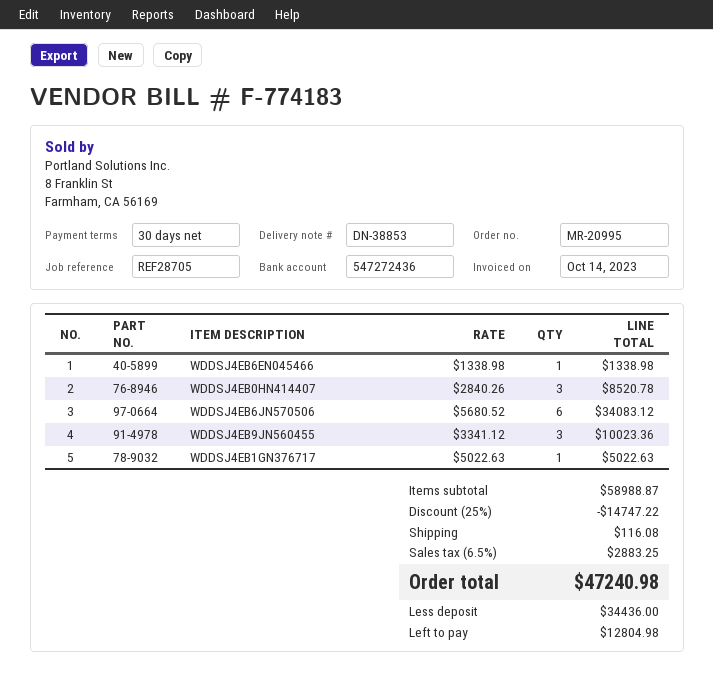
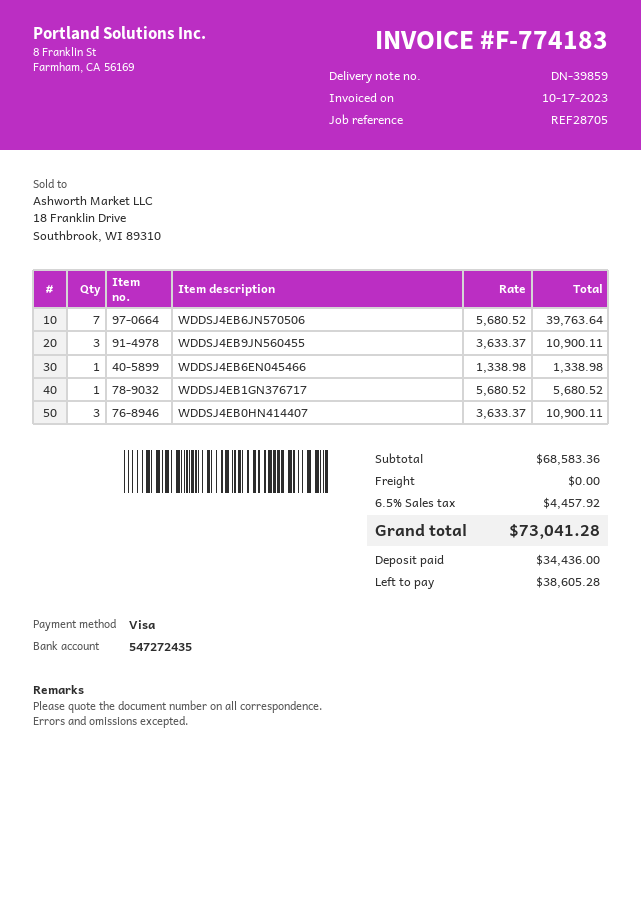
delivery note number: DN-38853 -> DN-39859
invoice date: 2023-10-14 -> 2023-10-17
bank account: 547272436 -> 547272435
WDDSJ4EB0HN414407: 3 x 2840.26 = 8520.78 -> 3 x 3633.37 = 10900.11
WDDSJ4EB6JN570506: 6 x 5680.52 = 34083.12 -> 7 x 5680.52 = 39763.64
WDDSJ4EB9JN560455: 3 x 3341.12 = 10023.36 -> 3 x 3633.37 = 10900.11
WDDSJ4EB1GN376717: 1 x 5022.63 = 5022.63 -> 1 x 5680.52 = 5680.52
subtotal: 58988.87 -> 68583.36
discount: 25% = 14747.22 -> none
shipping: 116.08 -> 0.00
tax: 6.5% = 2883.25 -> 6.5% = 4457.92
total: 47240.98 -> 73041.28
balance: 12804.98 -> 38605.28

